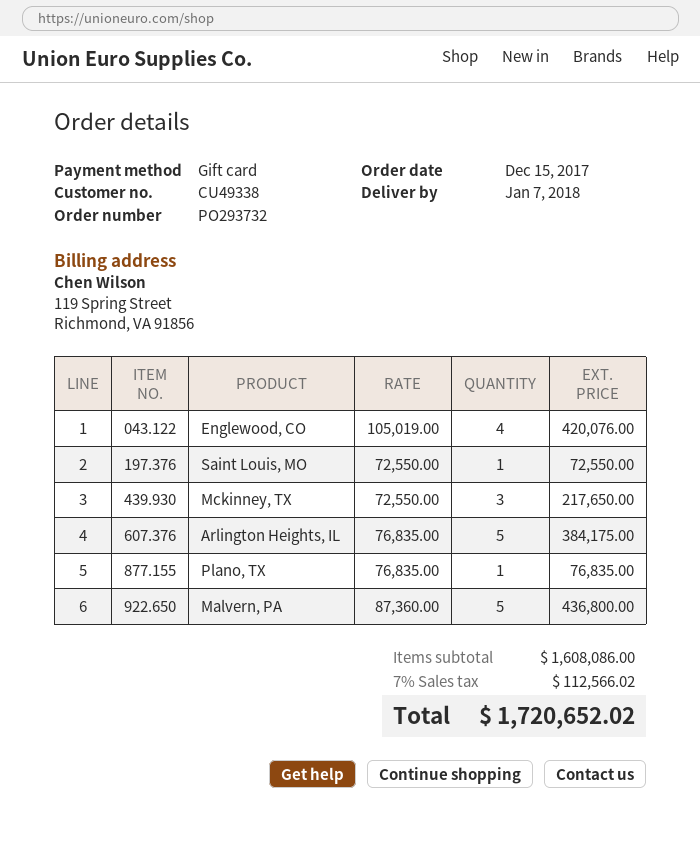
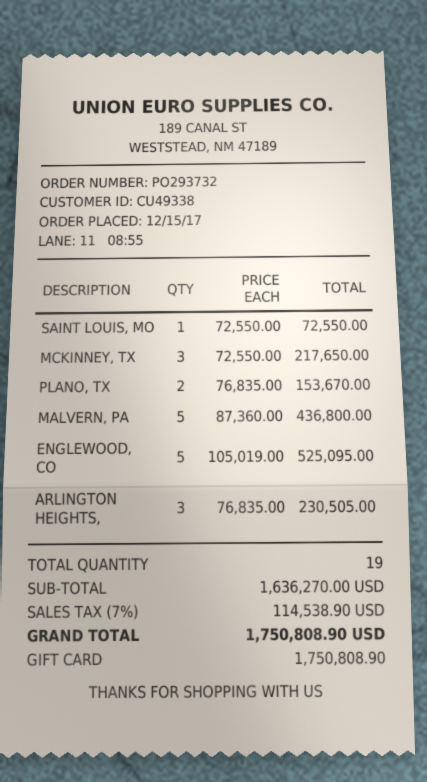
Englewood, CO: 4 x 105019.00 = 420076.00 -> 5 x 105019.00 = 525095.00
Arlington Heights, IL: 5 x 76835.00 = 384175.00 -> 3 x 76835.00 = 230505.00
Plano, TX: 1 x 76835.00 = 76835.00 -> 2 x 76835.00 = 153670.00
subtotal: 1608086.00 -> 1636270.00
tax: 7% = 112566.02 -> 7% = 114538.90
total: 1720652.02 -> 1750808.90

